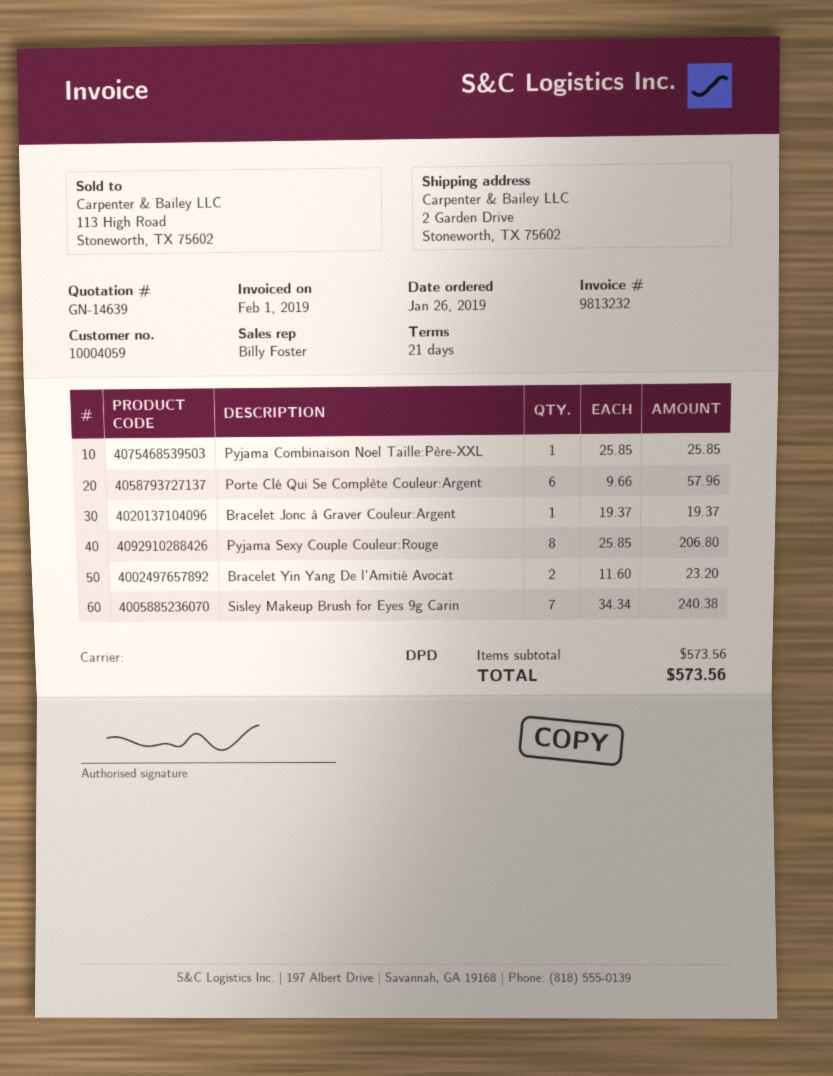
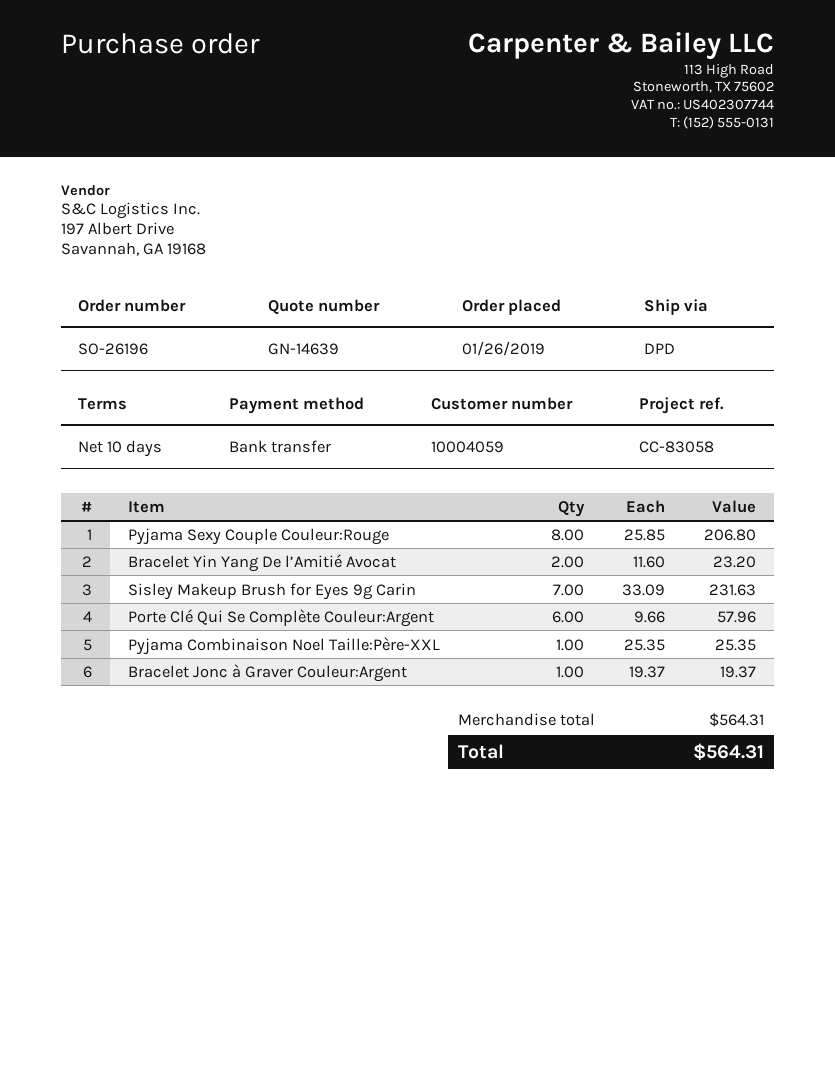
payment terms: 21 days -> 10 days
Pyjama Combinaison Noel Taille:Père-XXL: 1 x 25.85 = 25.85 -> 1 x 25.35 = 25.35
Sisley Makeup Brush for Eyes 9g Carin: 7 x 34.34 = 240.38 -> 7 x 33.09 = 231.63
subtotal: 573.56 -> 564.31
total: 573.56 -> 564.31

